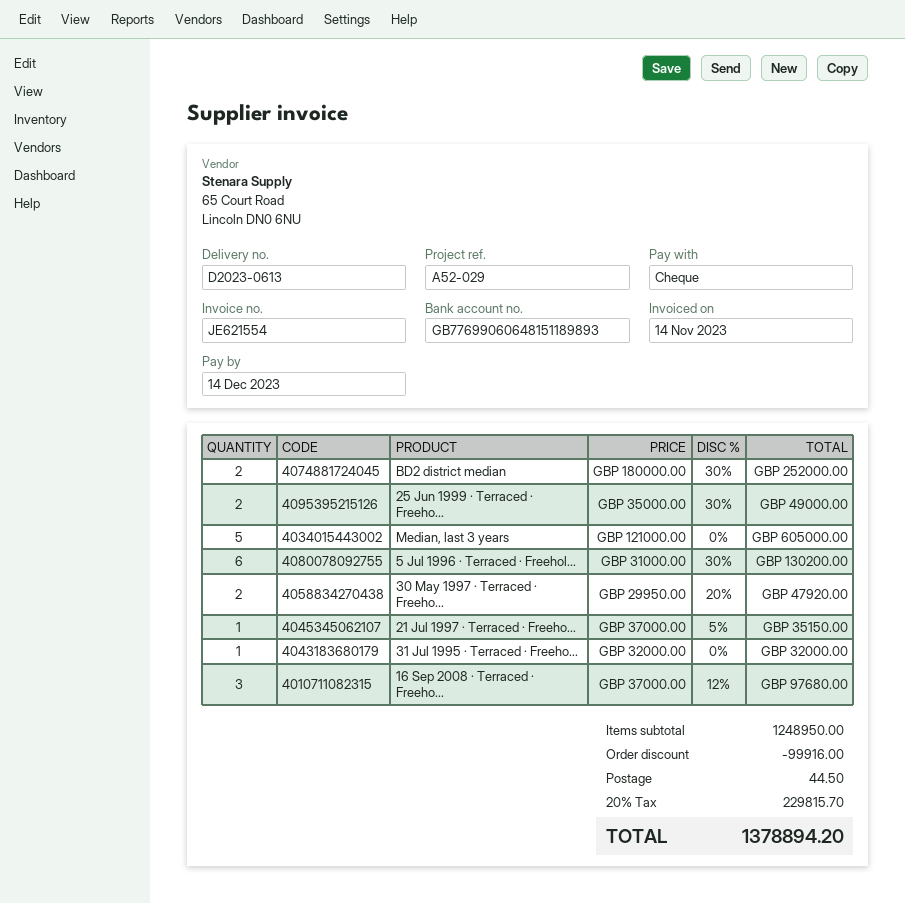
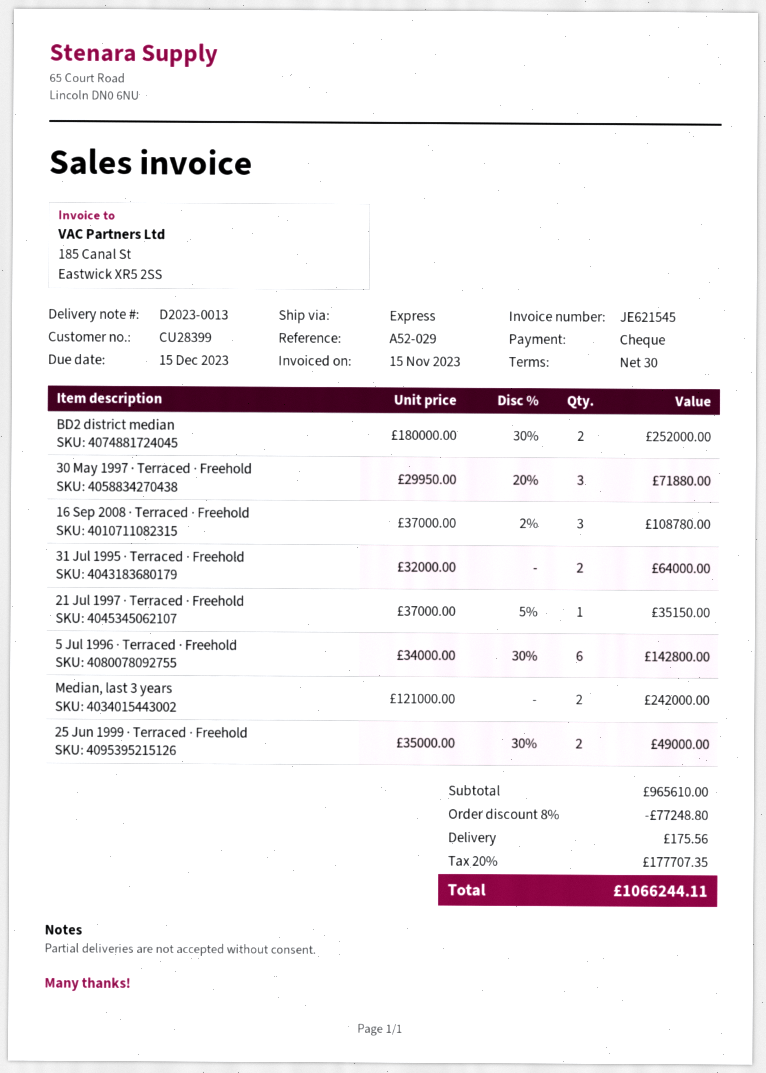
delivery note number: D2023-0613 -> D2023-0013
invoice number: JE621554 -> JE621545
invoice date: 2023-11-14 -> 2023-11-15
due date: 2023-12-14 -> 2023-12-15
Median, last 3 years: 5 x 121000.00 = 605000.00 -> 2 x 121000.00 = 242000.00
5 Jul 1996 · Terraced · Freehol...: 6 x 31000.00 - 30% = 130200.00 -> 6 x 34000.00 - 30% = 142800.00
30 May 1997 · Terraced · Freeho...: 2 x 29950.00 - 20% = 47920.00 -> 3 x 29950.00 - 20% = 71880.00
31 Jul 1995 · Terraced · Freeho...: 1 x 32000.00 = 32000.00 -> 2 x 32000.00 = 64000.00
16 Sep 2008 · Terraced · Freeho...: 3 x 37000.00 - 12% = 97680.00 -> 3 x 37000.00 - 2% = 108780.00
subtotal: 1248950.00 -> 965610.00
discount: 99916.00 -> 77248.80
shipping: 44.50 -> 175.56
tax: 20% = 229815.70 -> 20% = 177707.35
total: 1378894.20 -> 1066244.11

